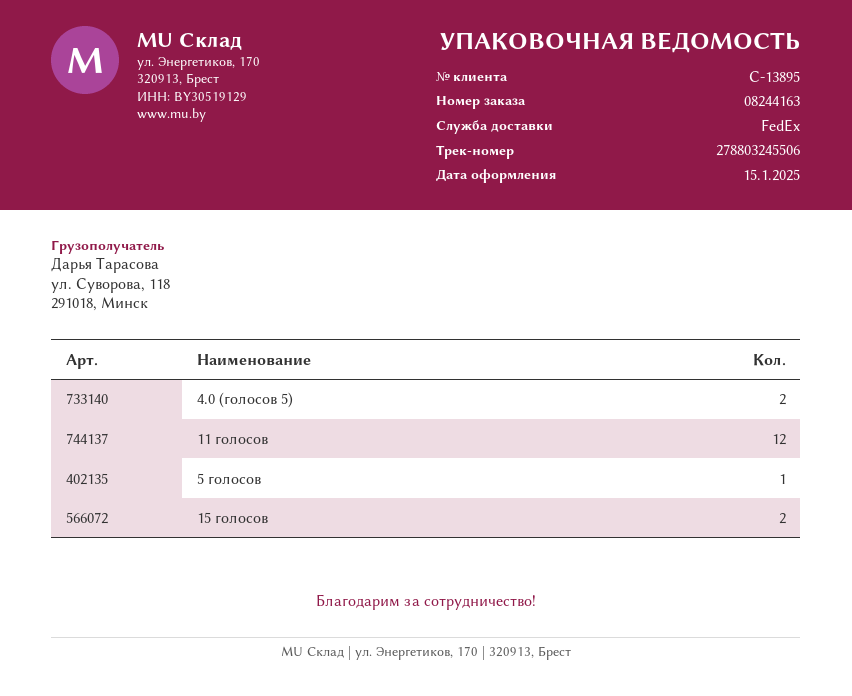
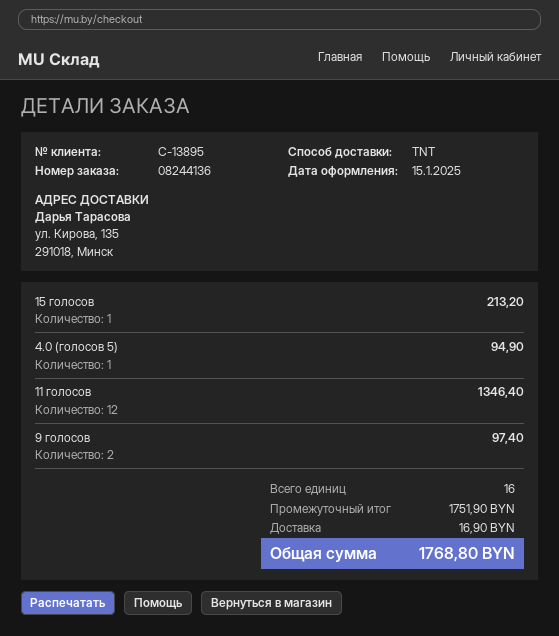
order number: 08244163 -> 08244136
shipping method: FedEx -> TNT
ship to: ул. Суворова, 118, 291018, Минск -> ул. Кирова, 135, 291018, Минск
4.0 (голосов 5): 2 -> 1
5 голосов: 1 -> none
15 голосов: 2 -> 1
9 голосов: none -> 2

